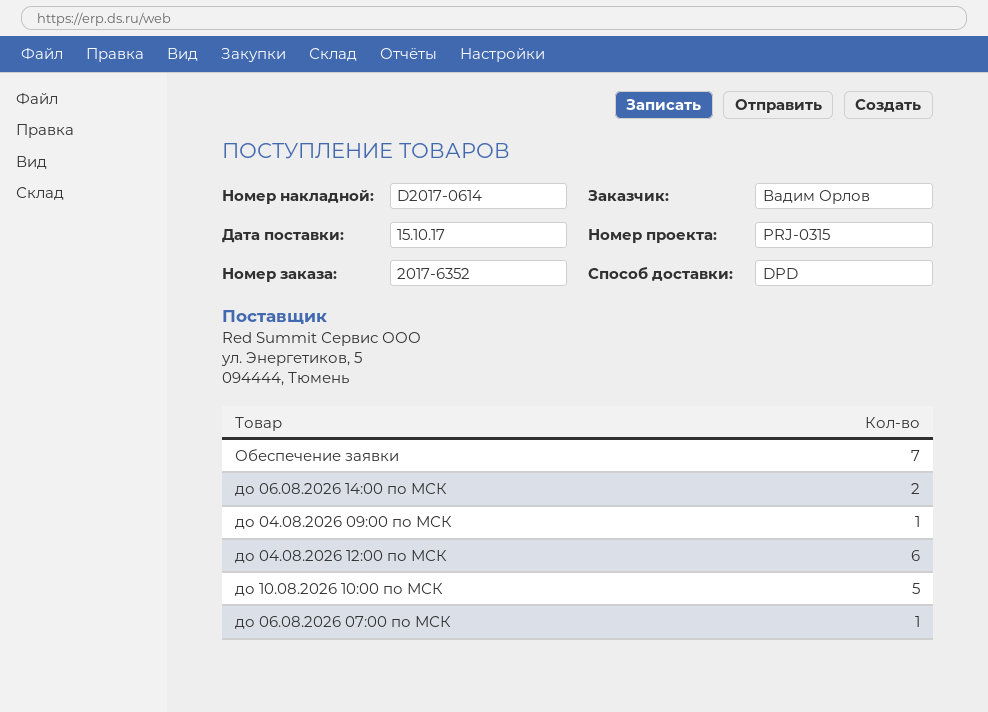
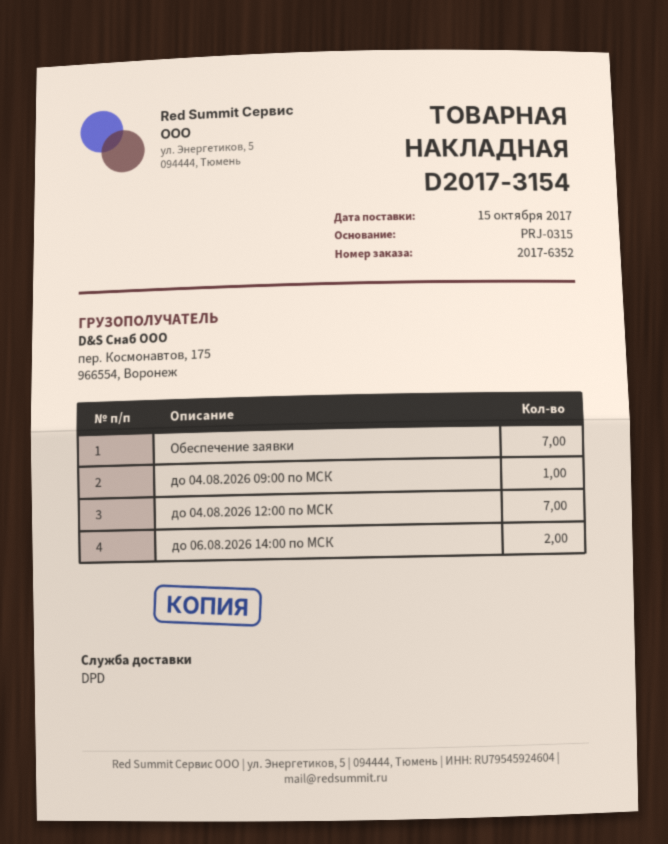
delivery note number: D2017-0614 -> D2017-3154
до 04.08.2026 12:00 по МСК: 6 -> 7
до 10.08.2026 10:00 по МСК: 5 -> none
до 06.08.2026 07:00 по МСК: 1 -> none

